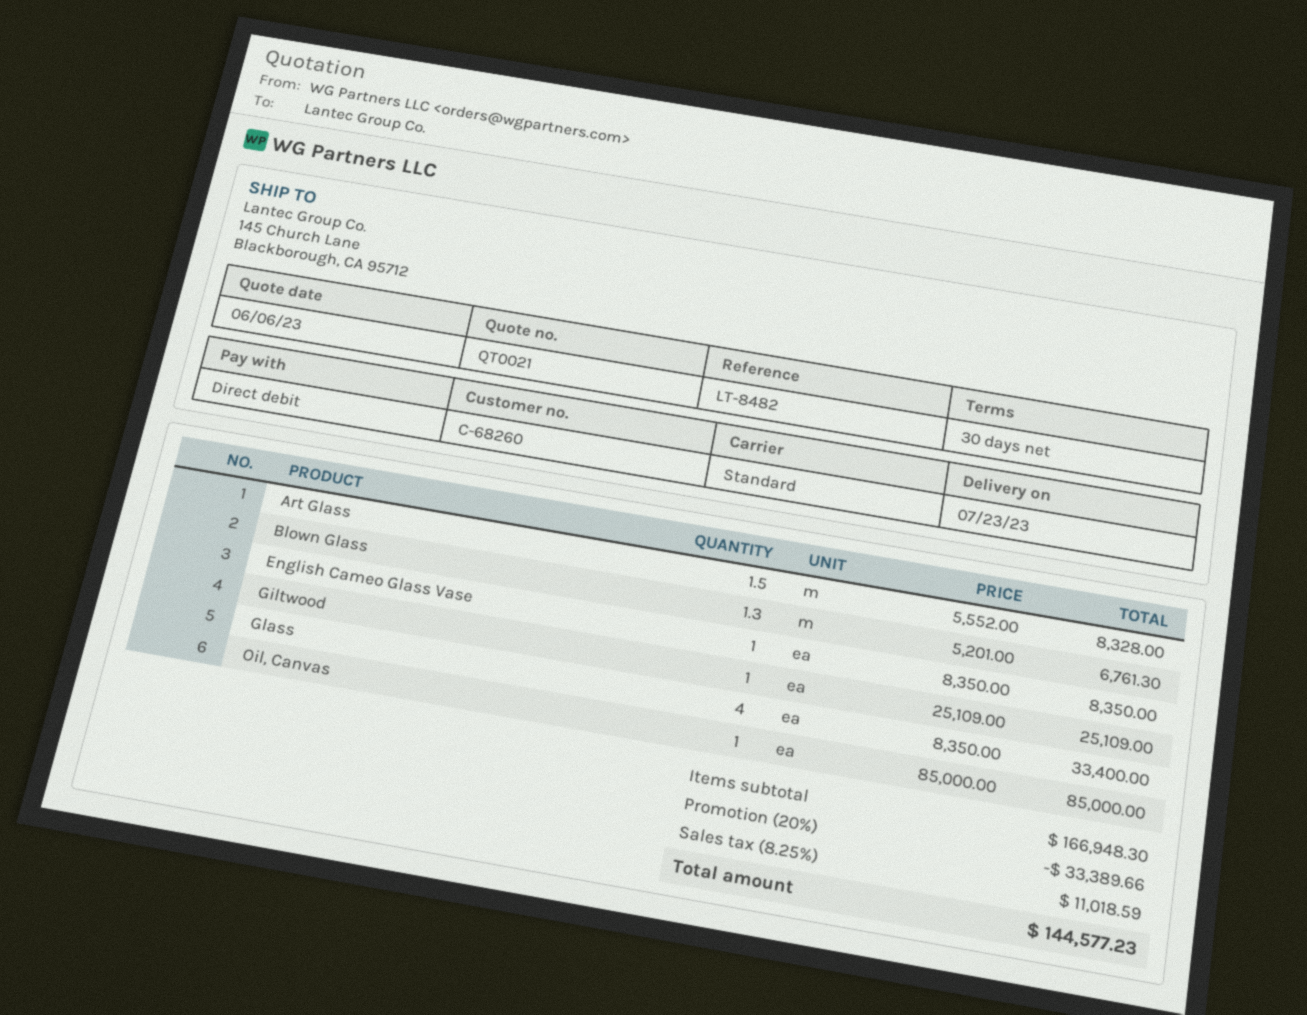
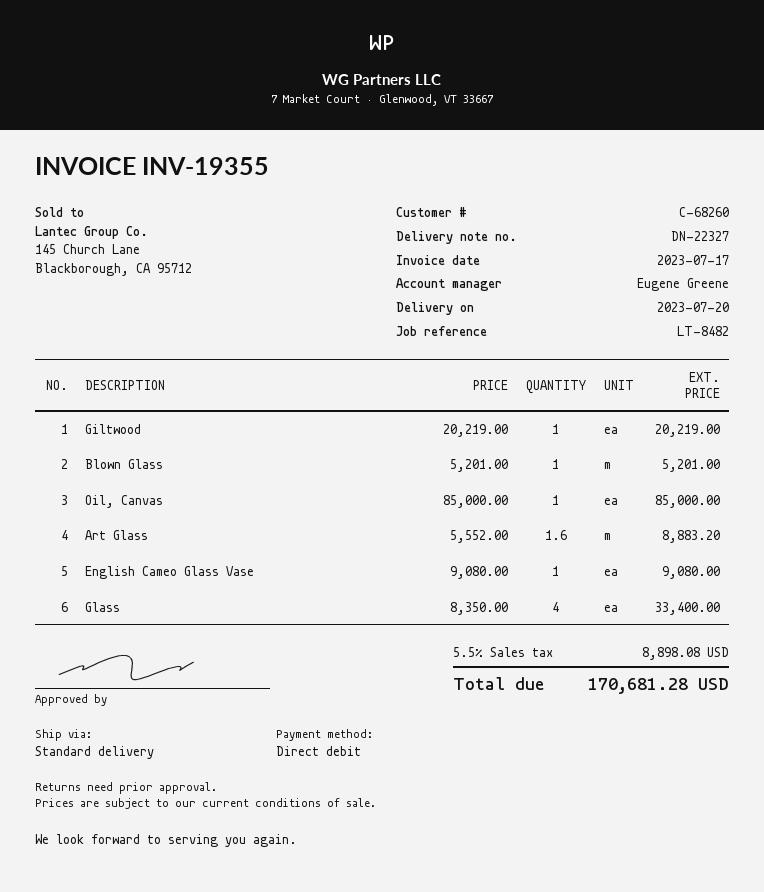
delivery date: 2023-07-23 -> 2023-07-20
Art Glass: 1.5 x 5552.00 = 8328.00 -> 1.6 x 5552.00 = 8883.20
Blown Glass: 1.3 x 5201.00 = 6761.30 -> 1 x 5201.00 = 5201.00
English Cameo Glass Vase: 1 x 8350.00 = 8350.00 -> 1 x 9080.00 = 9080.00
Giltwood: 1 x 25109.00 = 25109.00 -> 1 x 20219.00 = 20219.00
discount: 20% = 33389.66 -> none
tax: 8.25% = 11018.59 -> 5.5% = 8898.08
total: 144577.23 -> 170681.28

